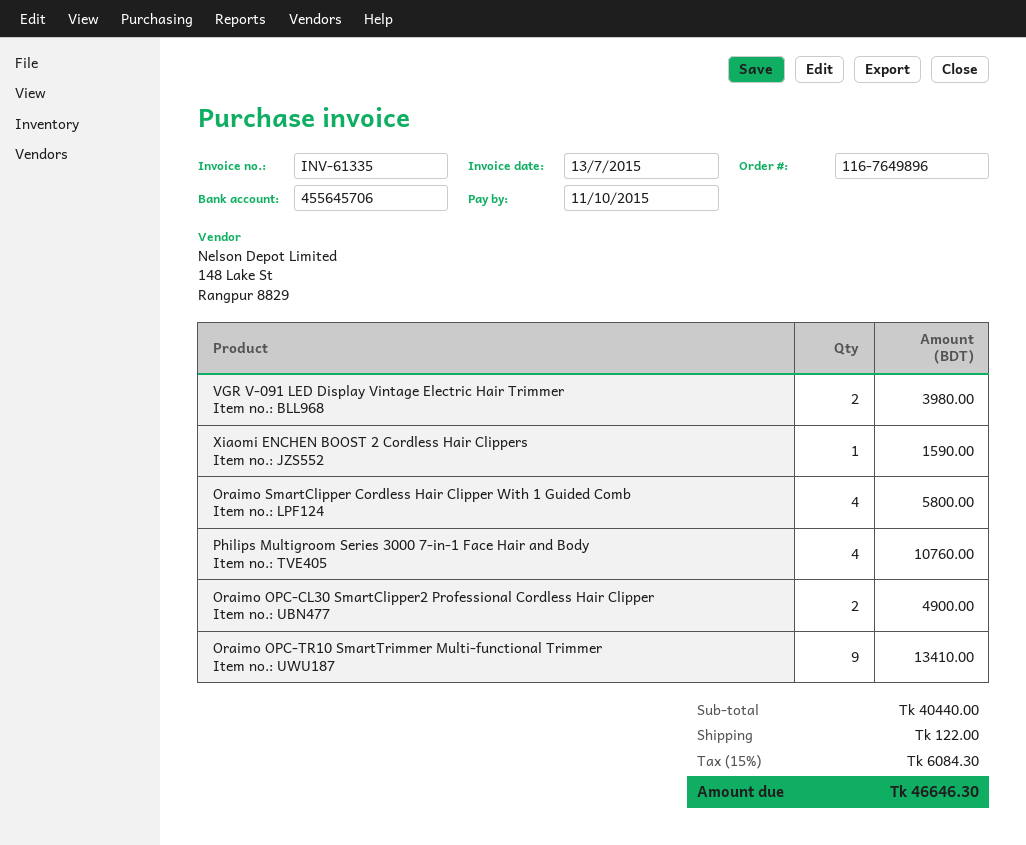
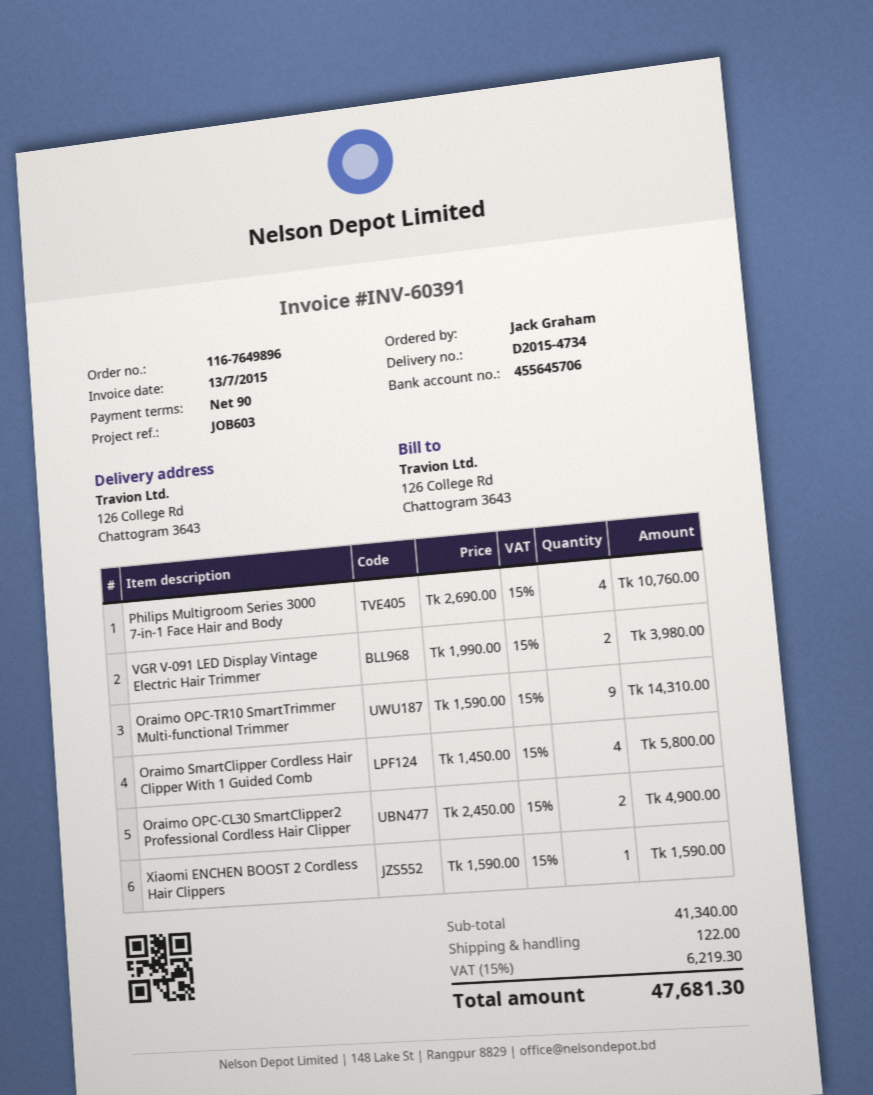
invoice number: INV-61335 -> INV-60391
Oraimo OPC-TR10 SmartTrimmer Multi-functional Trimmer: 9 for 13410.00 -> 9 for 14310.00
subtotal: 40440.00 -> 41340.00
tax: 15% = 6084.30 -> 15% = 6219.30
total: 46646.30 -> 47681.30

